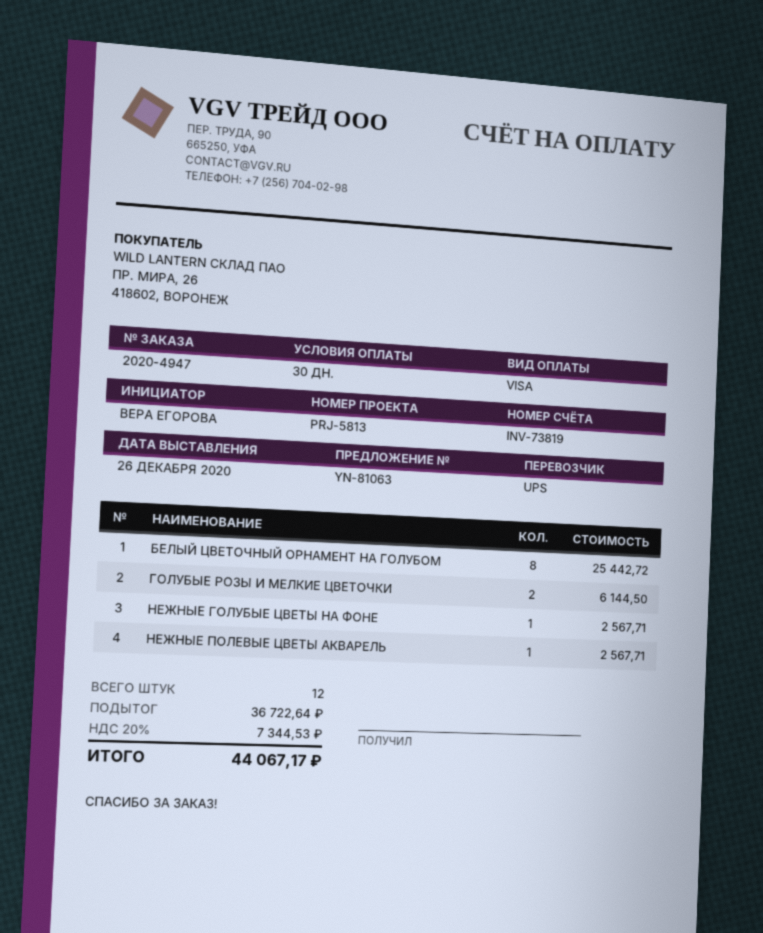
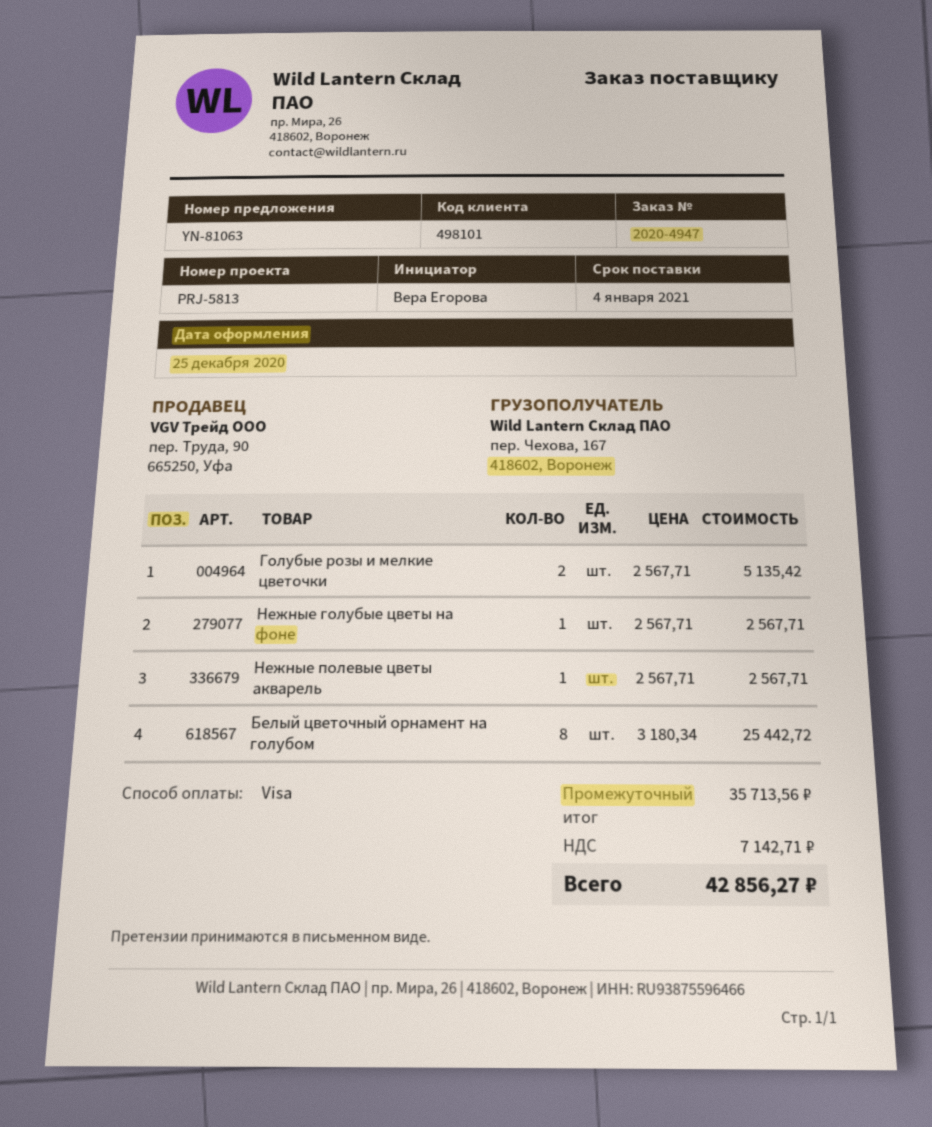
ГОЛУБЫЕ РОЗЫ И МЕЛКИЕ ЦВЕТОЧКИ: 2 for 6144.50 -> 2 for 5135.42
subtotal: 36722.64 -> 35713.56
tax: 7344.53 -> 7142.71
total: 44067.17 -> 42856.27

